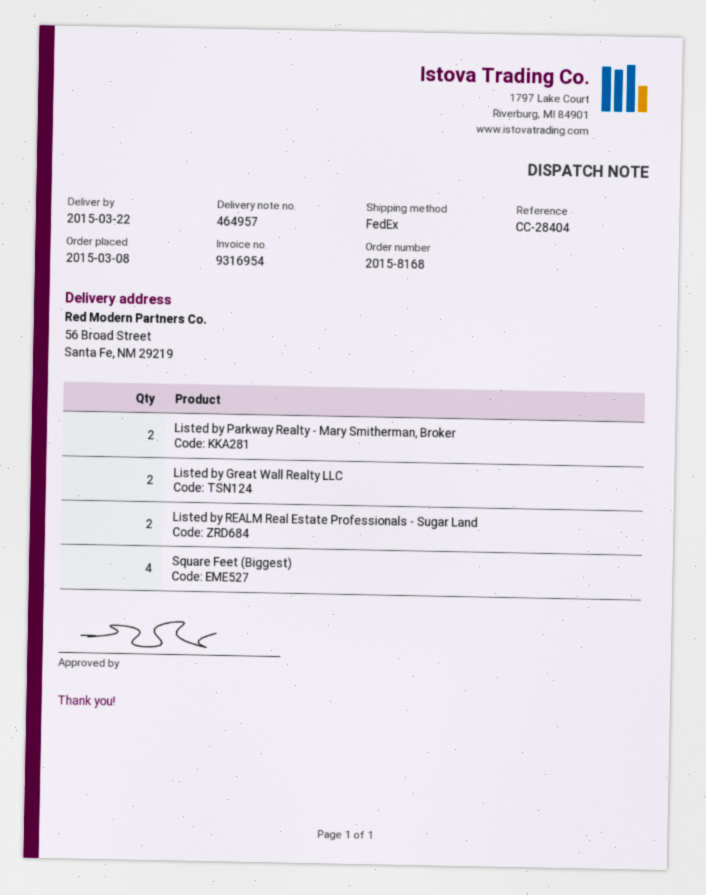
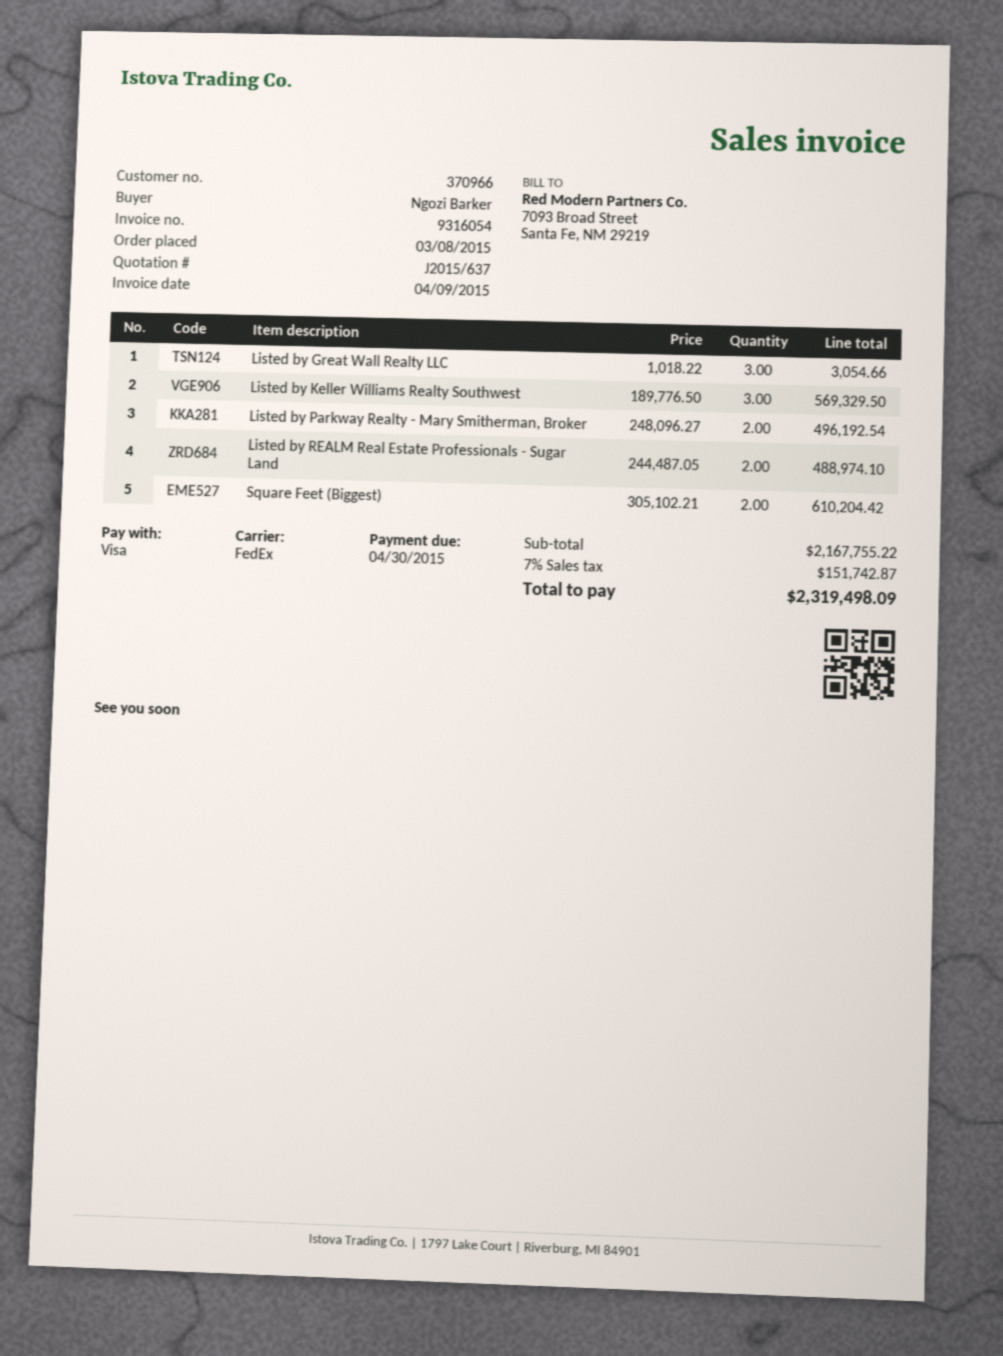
invoice number: 9316954 -> 9316054
Listed by Great Wall Realty LLC: 2 -> 3
Square Feet (Biggest): 4 -> 2
Listed by Keller Williams Realty Southwest: none -> 3

